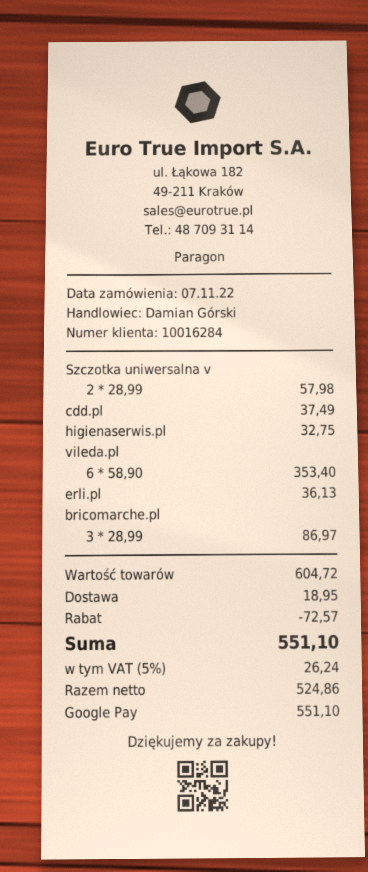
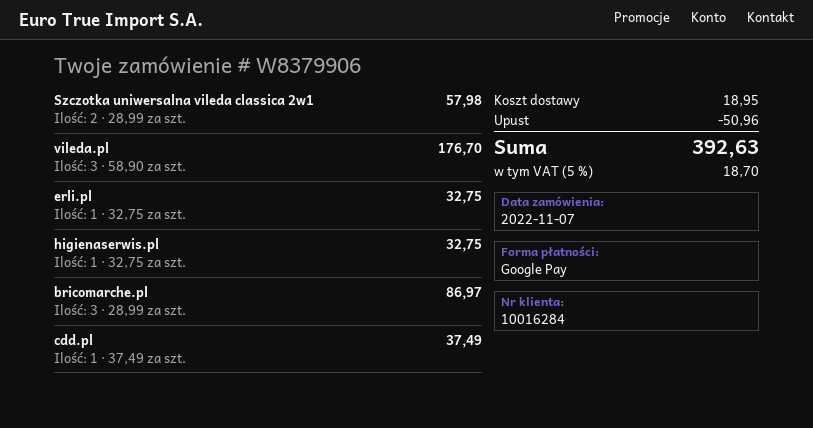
vileda.pl: 6 x 58.90 = 353.40 -> 3 x 58.90 = 176.70
erli.pl: 1 x 36.13 = 36.13 -> 1 x 32.75 = 32.75
discount: 72.57 -> 50.96
tax: 5% = 26.24 -> 5% = 18.70
total: 551.10 -> 392.63

